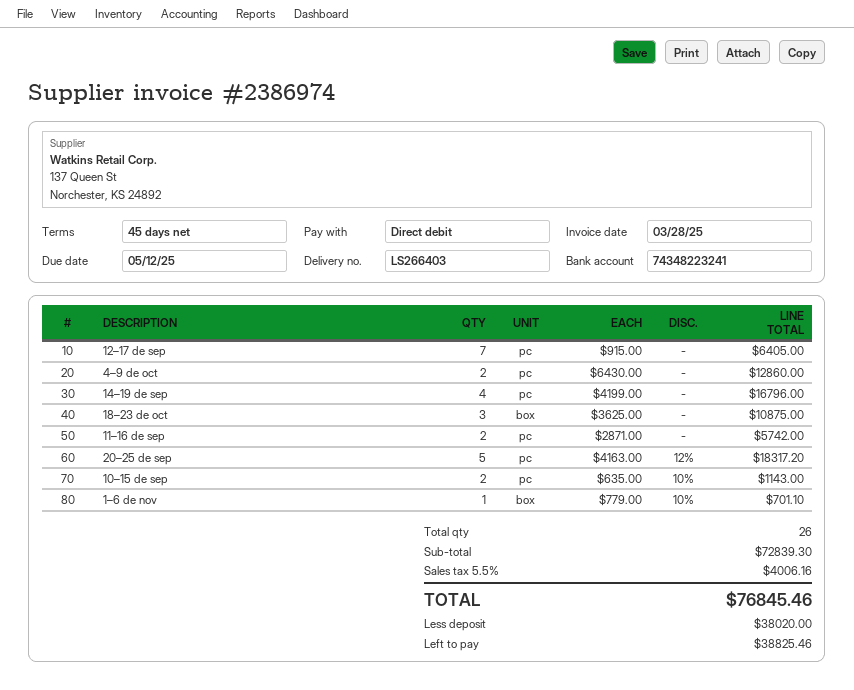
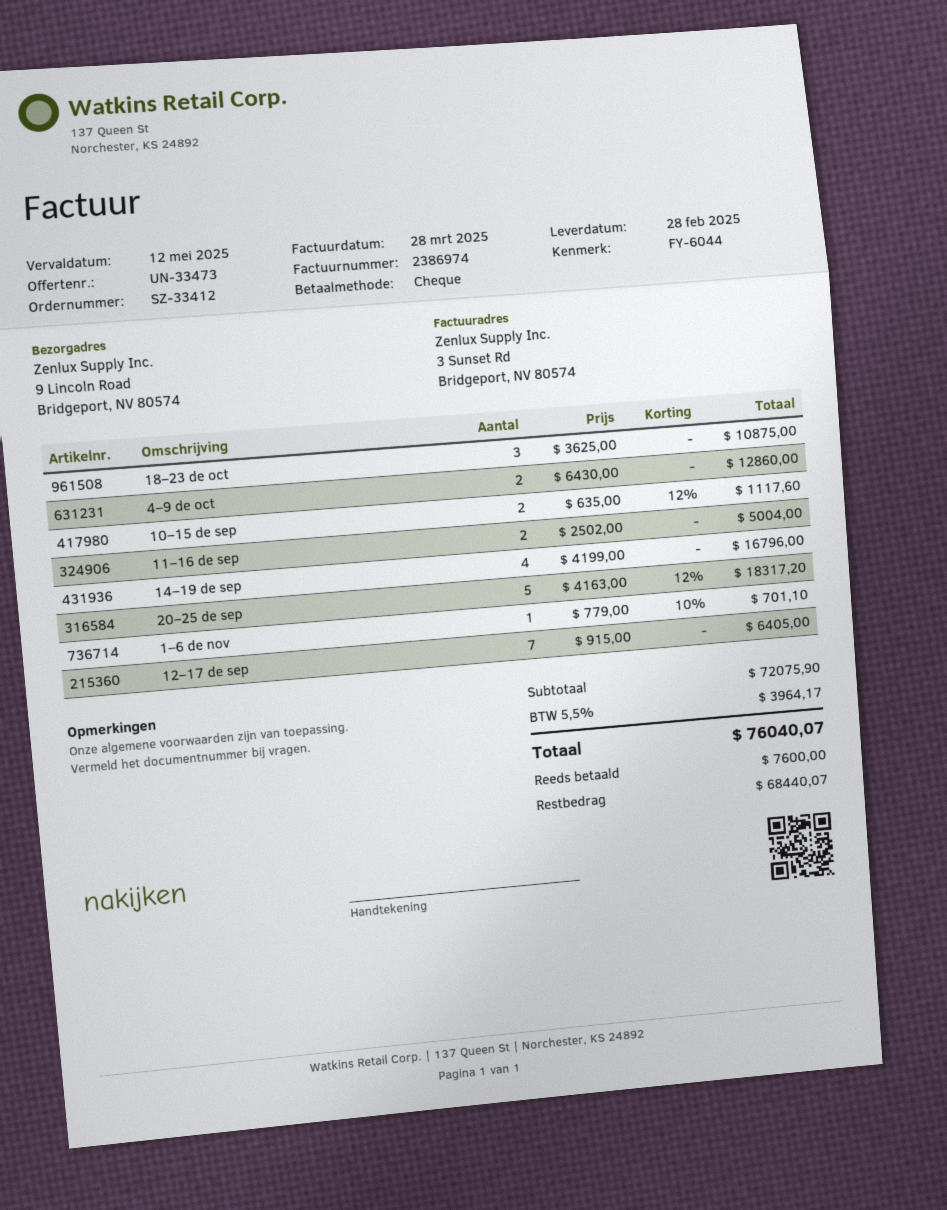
payment method: direct debit -> cheque
11–16 de sep: 2 x 2871.00 = 5742.00 -> 2 x 2502.00 = 5004.00
10–15 de sep: 2 x 635.00 - 10% = 1143.00 -> 2 x 635.00 - 12% = 1117.60
subtotal: 72839.30 -> 72075.90
tax: 5.5% = 4006.16 -> 5.5% = 3964.17
total: 76845.46 -> 76040.07
deposit: 38020.00 -> 7600.00
balance: 38825.46 -> 68440.07

